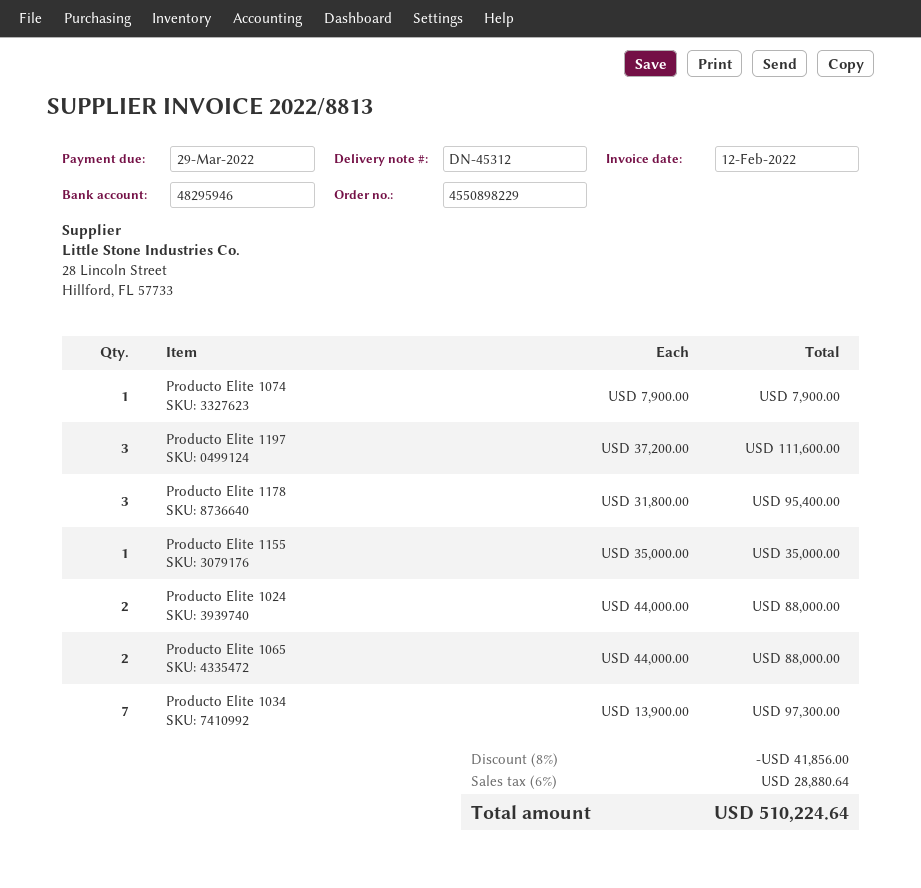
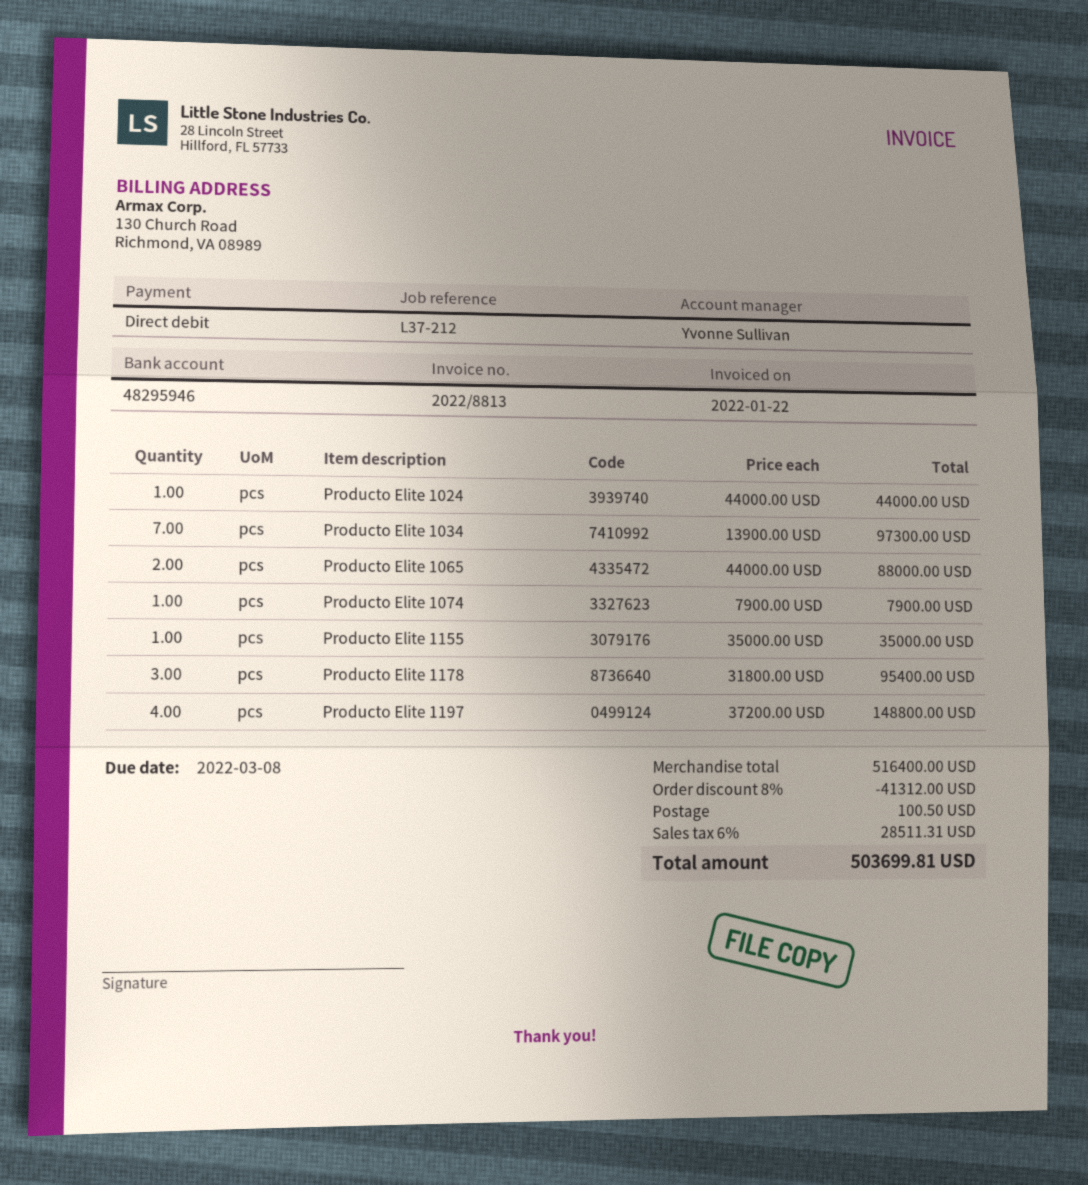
invoice date: 2022-02-12 -> 2022-01-22
due date: 2022-03-29 -> 2022-03-08
Producto Elite 1197: 3 x 37200.00 = 111600.00 -> 4 x 37200.00 = 148800.00
Producto Elite 1024: 2 x 44000.00 = 88000.00 -> 1 x 44000.00 = 44000.00
discount: 8% = 41856.00 -> 8% = 41312.00
shipping: none -> 100.50
tax: 6% = 28880.64 -> 6% = 28511.31
total: 510224.64 -> 503699.81

